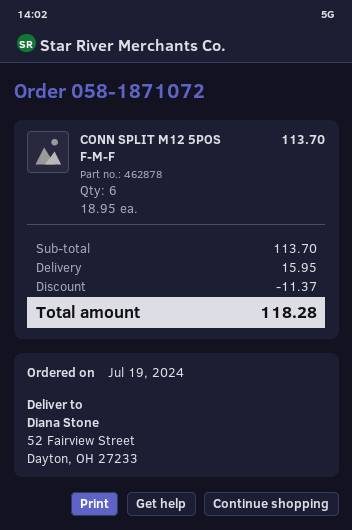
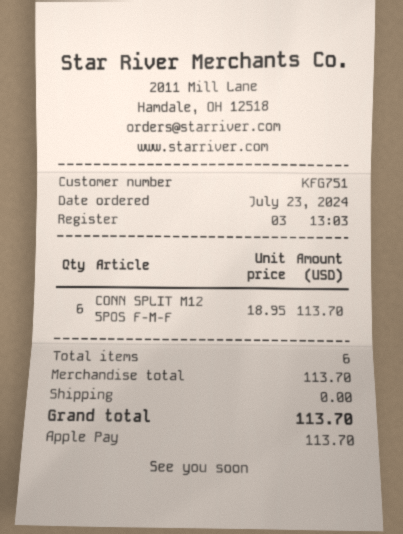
order date: 2024-07-19 -> 2024-07-23
discount: 11.37 -> none
shipping: 15.95 -> 0.00
total: 118.28 -> 113.70

